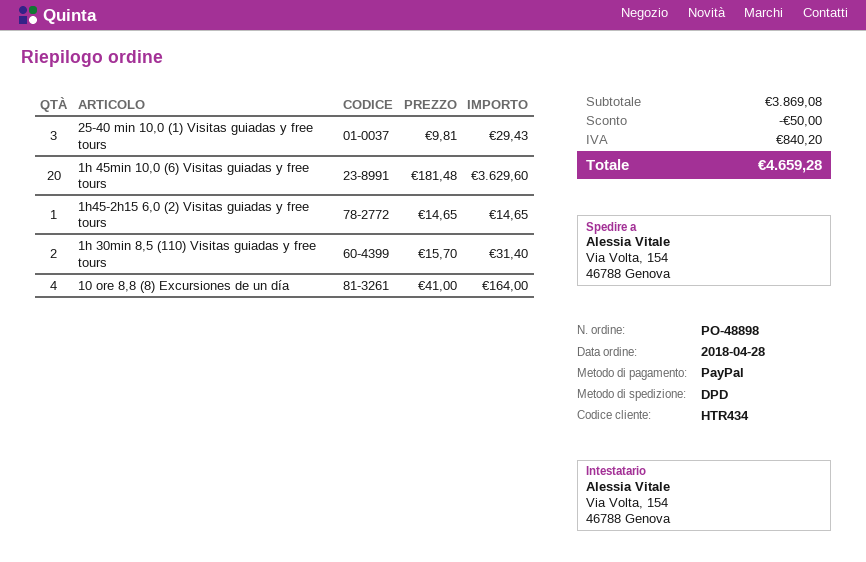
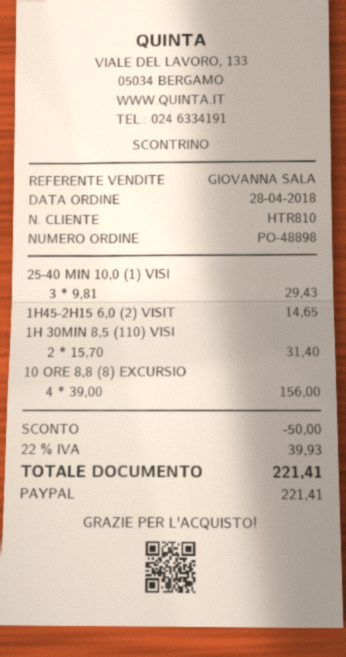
customer number: HTR434 -> HTR810
1h 45min 10,0 (6) Visitas guiadas y free tours: 20 x 181.48 = 3629.60 -> none
10 ore 8,8 (8) Excursiones de un día: 4 x 41.00 = 164.00 -> 4 x 39.00 = 156.00
tax: 840.20 -> 39.93
total: 4659.28 -> 221.41

